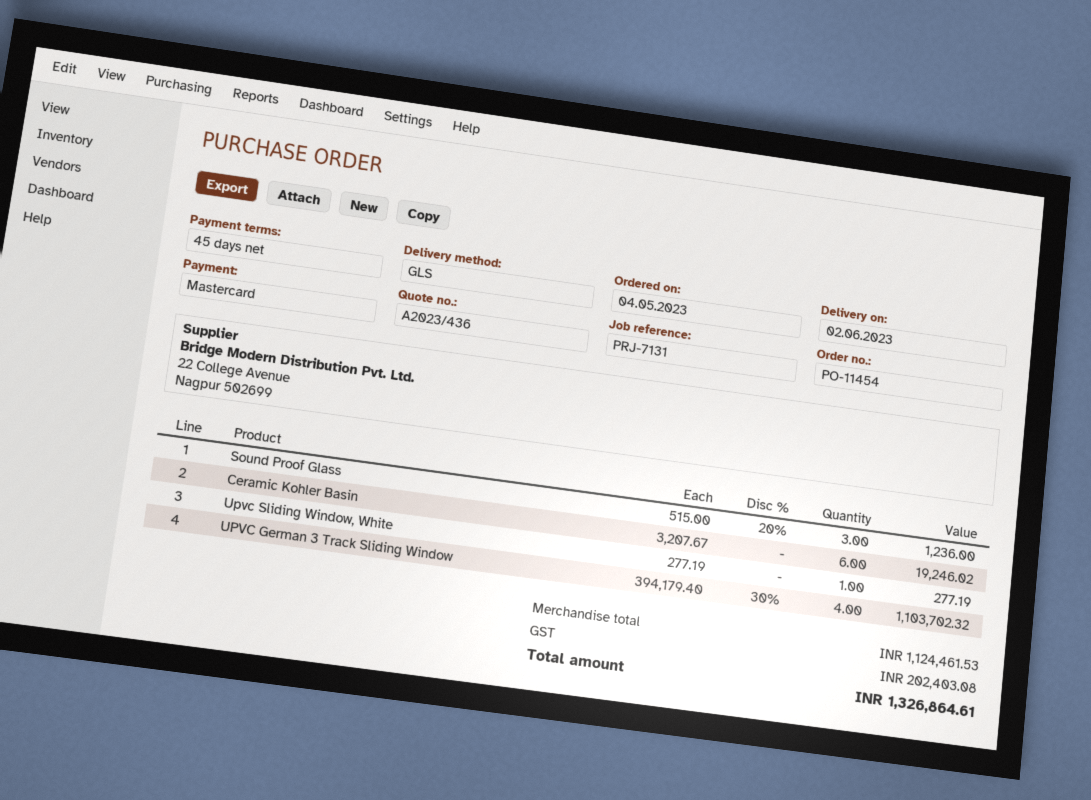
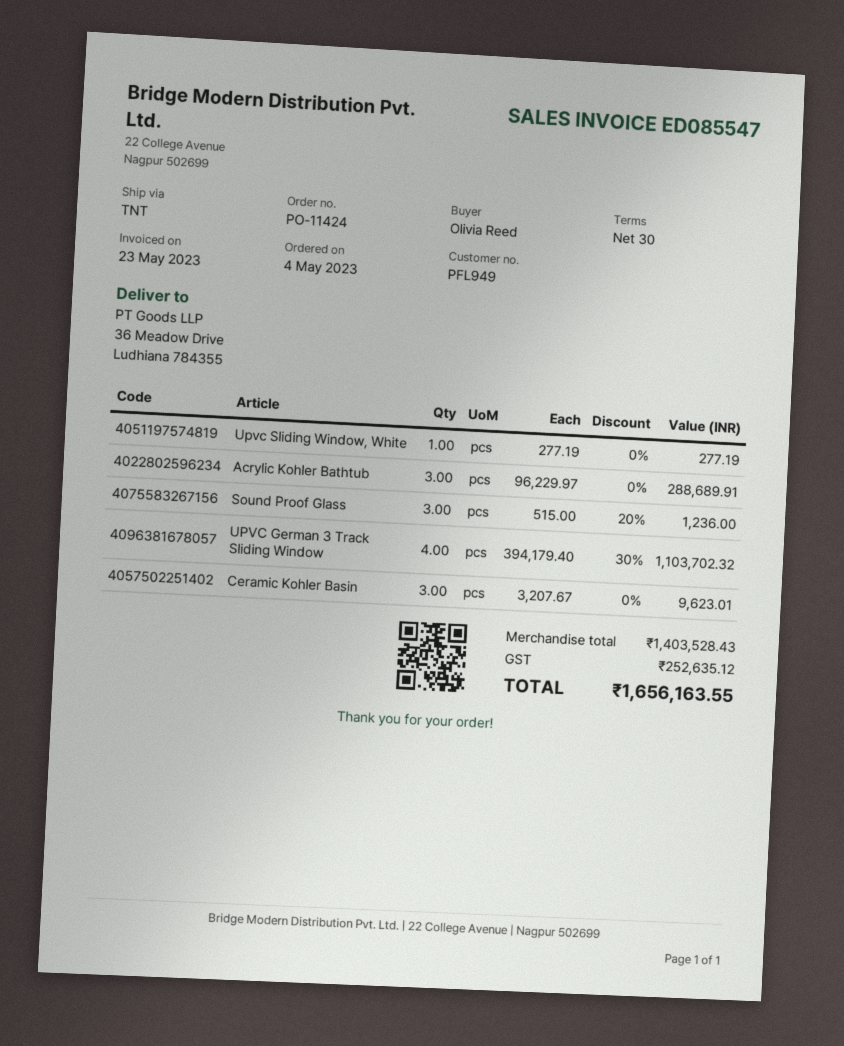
order number: PO-11454 -> PO-11424
payment terms: 45 days -> 30 days
shipping method: GLS -> TNT
Ceramic Kohler Basin: 6 x 3207.67 = 19246.02 -> 3 x 3207.67 = 9623.01
Acrylic Kohler Bathtub: none -> 3 x 96229.97 = 288689.91
subtotal: 1124461.53 -> 1403528.43
tax: 202403.08 -> 252635.12
total: 1326864.61 -> 1656163.55

